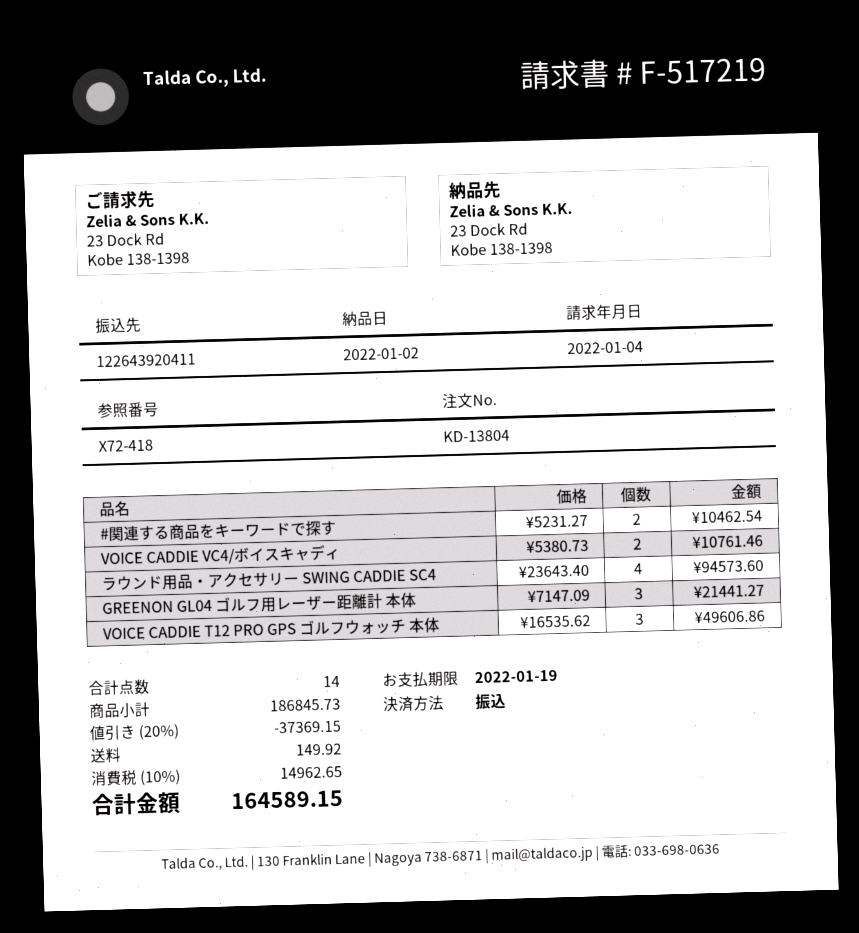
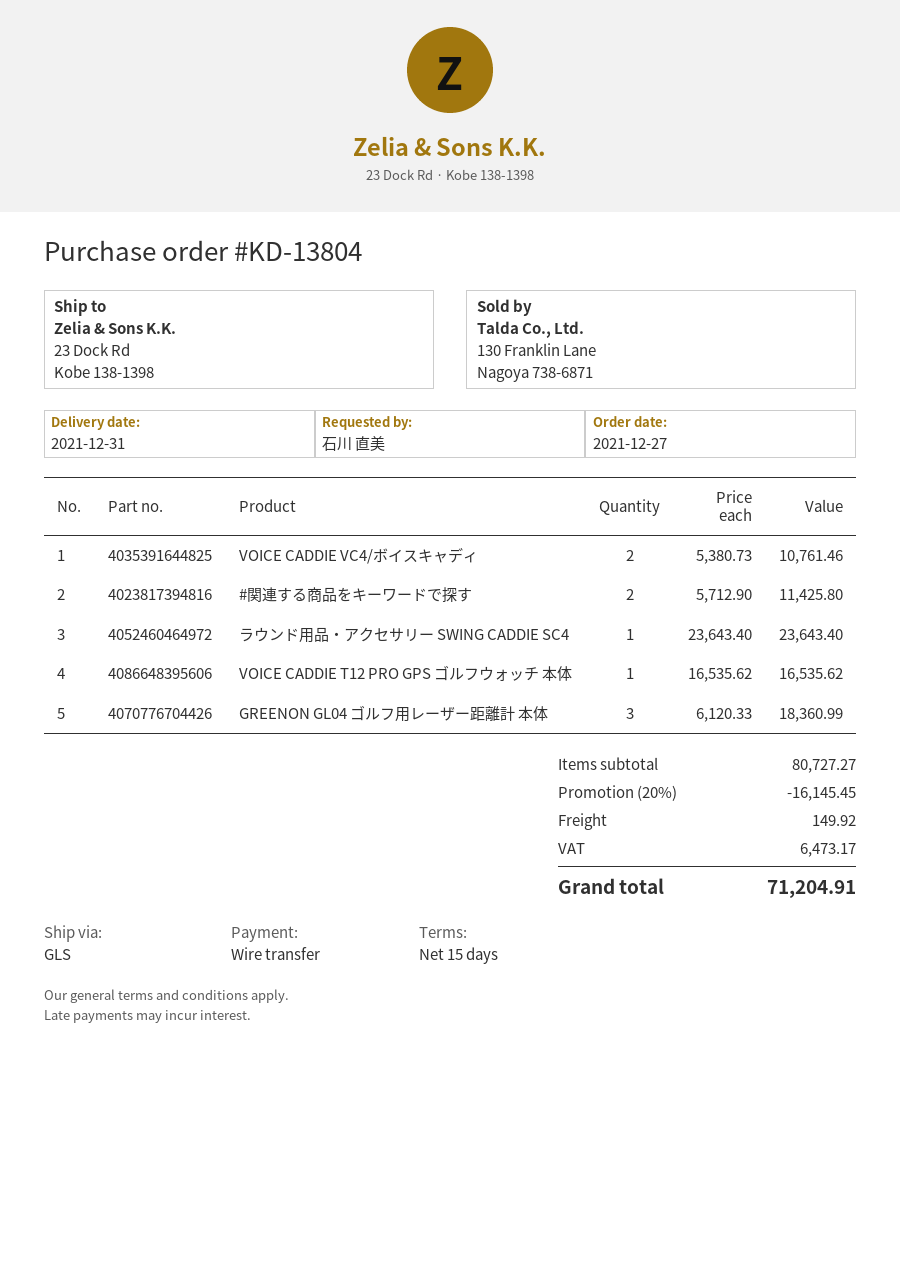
delivery date: 2022-01-02 -> 2021-12-31
#関連する商品をキーワードで探す: 2 x 5231.27 = 10462.54 -> 2 x 5712.90 = 11425.80
ラウンド用品・アクセサリー SWING CADDIE SC4: 4 x 23643.40 = 94573.60 -> 1 x 23643.40 = 23643.40
GREENON GL04 ゴルフ用レーザー距離計 本体: 3 x 7147.09 = 21441.27 -> 3 x 6120.33 = 18360.99
VOICE CADDIE T12 PRO GPS ゴルフウォッチ 本体: 3 x 16535.62 = 49606.86 -> 1 x 16535.62 = 16535.62
subtotal: 186845.73 -> 80727.27
discount: 20% = 37369.15 -> 20% = 16145.45
tax: 14962.65 -> 6473.17
total: 164589.15 -> 71204.91

